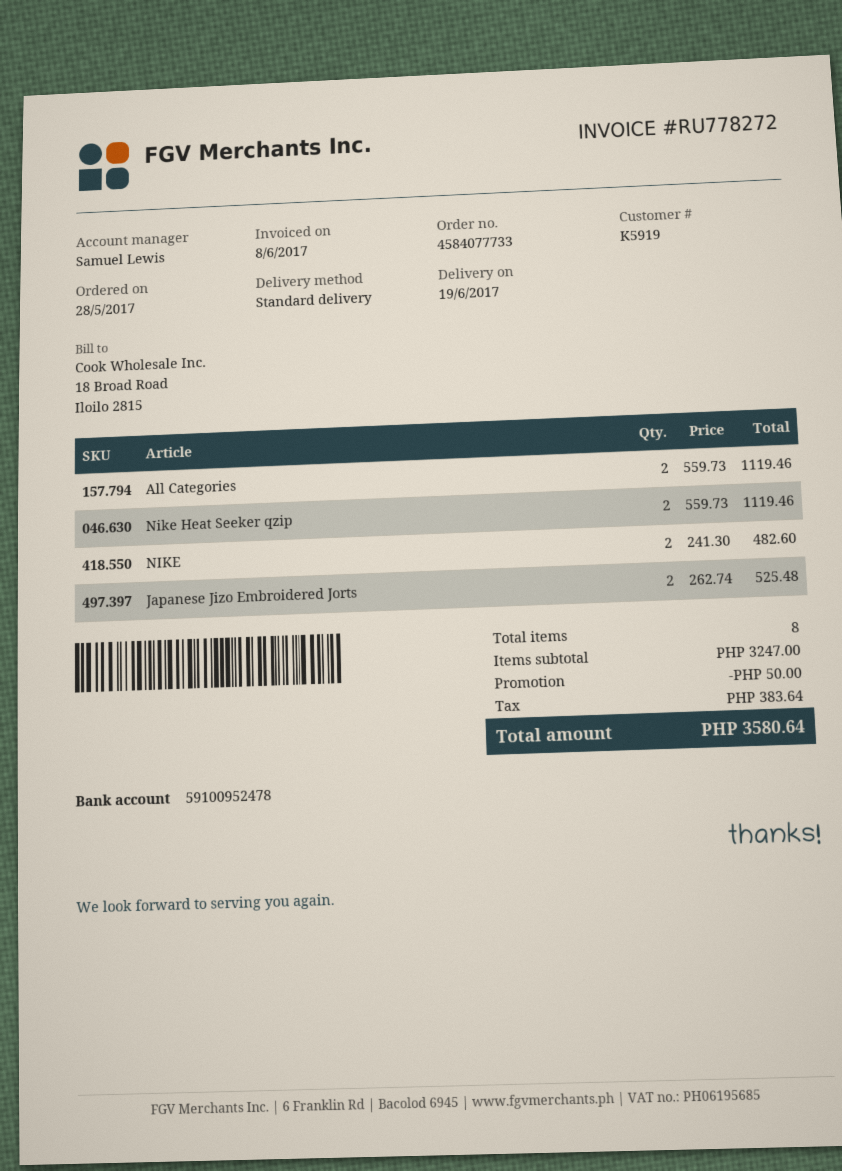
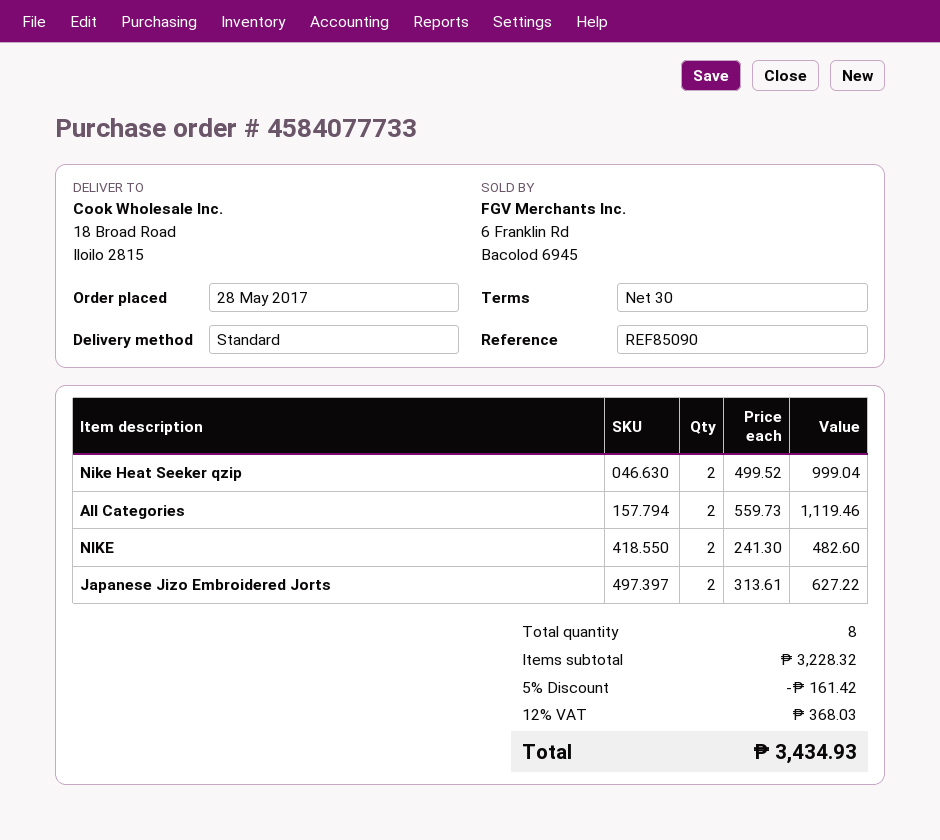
Nike Heat Seeker qzip: 2 x 559.73 = 1119.46 -> 2 x 499.52 = 999.04
Japanese Jizo Embroidered Jorts: 2 x 262.74 = 525.48 -> 2 x 313.61 = 627.22
subtotal: 3247.00 -> 3228.32
discount: 50.00 -> 161.42
tax: 383.64 -> 368.03
total: 3580.64 -> 3434.93

